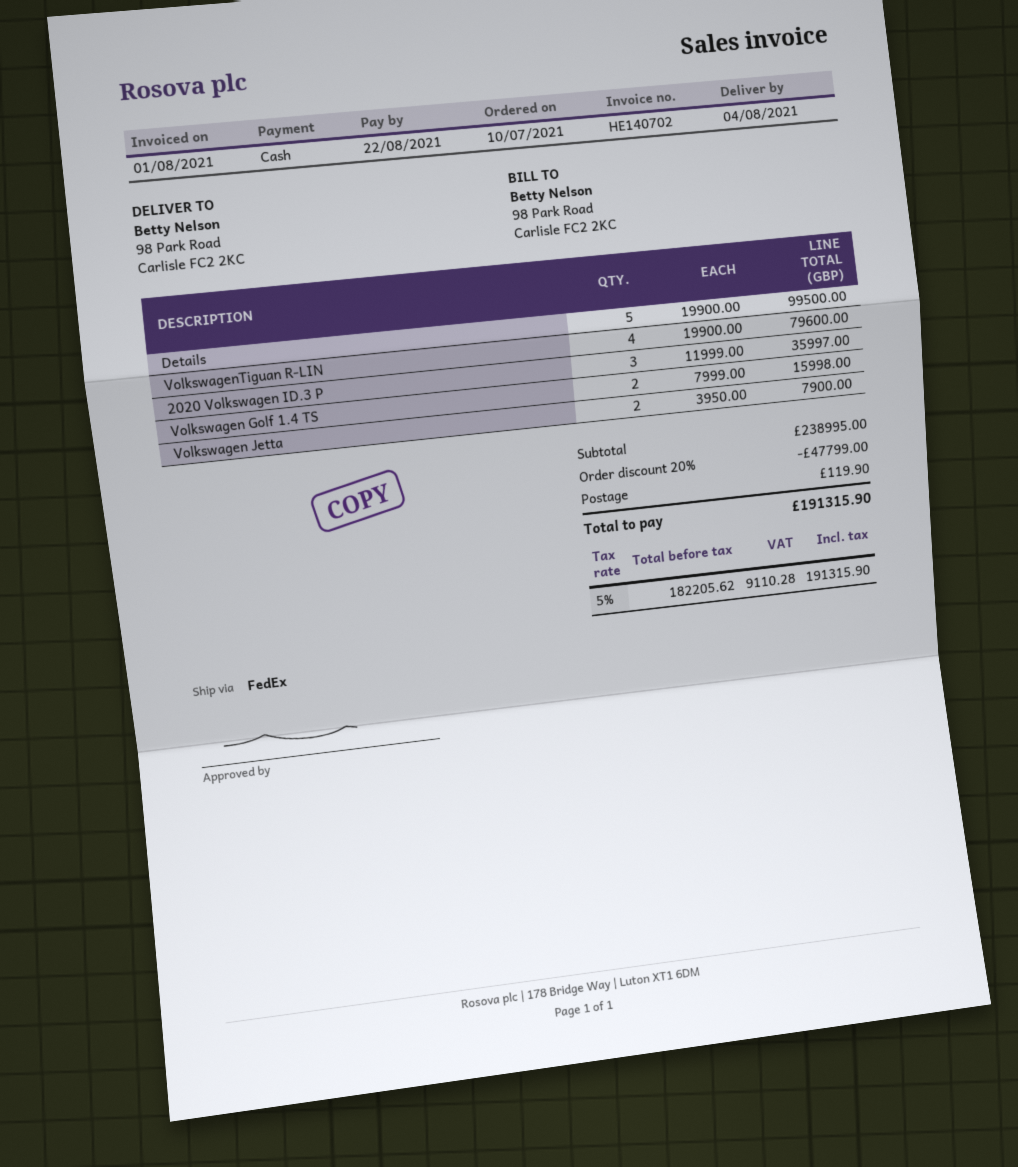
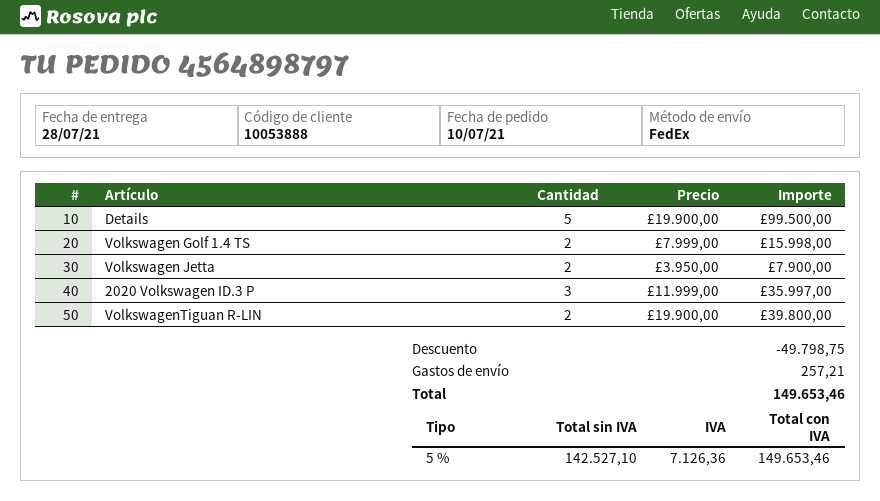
delivery date: 2021-08-04 -> 2021-07-28
VolkswagenTiguan R-LIN: 4 x 19900.00 = 79600.00 -> 2 x 19900.00 = 39800.00
discount: 47799.00 -> 49798.75
shipping: 119.90 -> 257.21
net: 182205.62 -> 142527.10
tax: 5% = 9110.28 -> 5% = 7126.36
total: 191315.90 -> 149653.46

